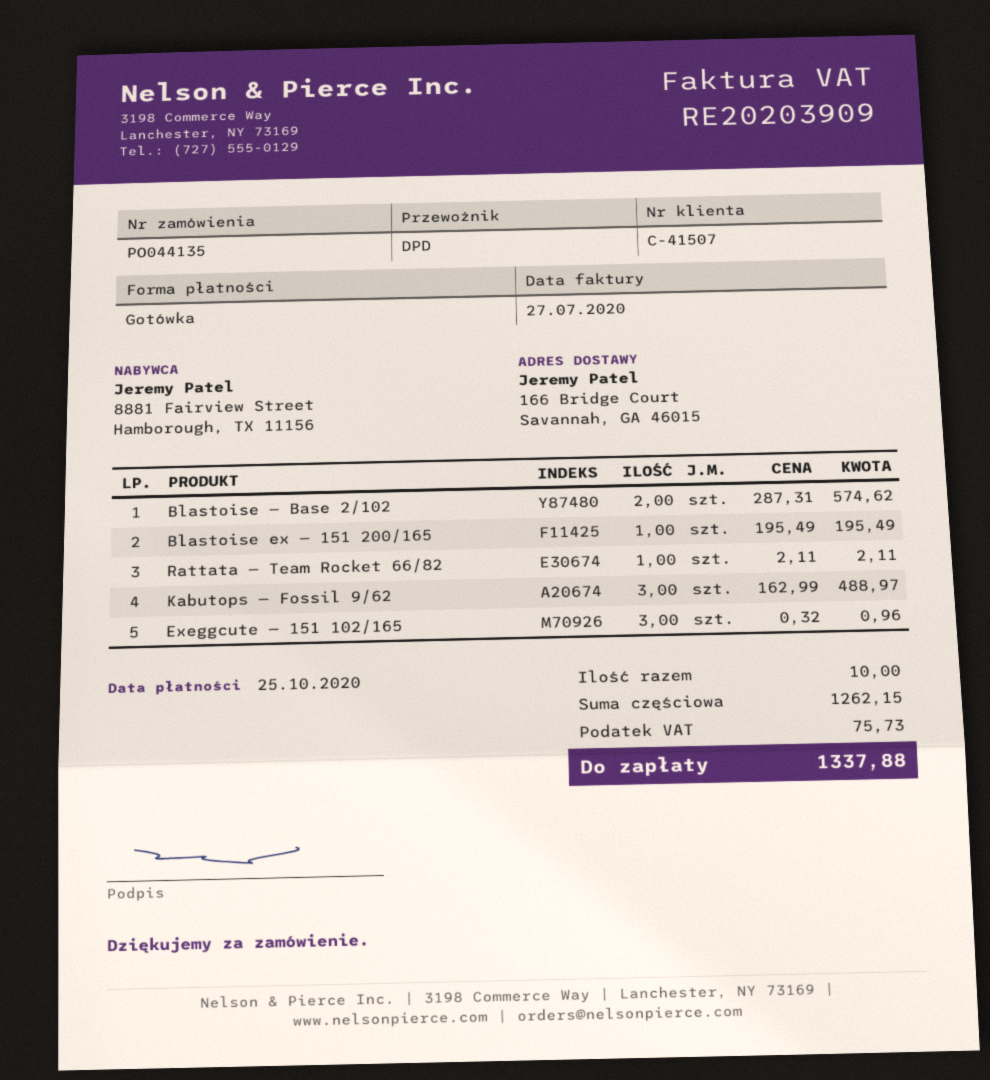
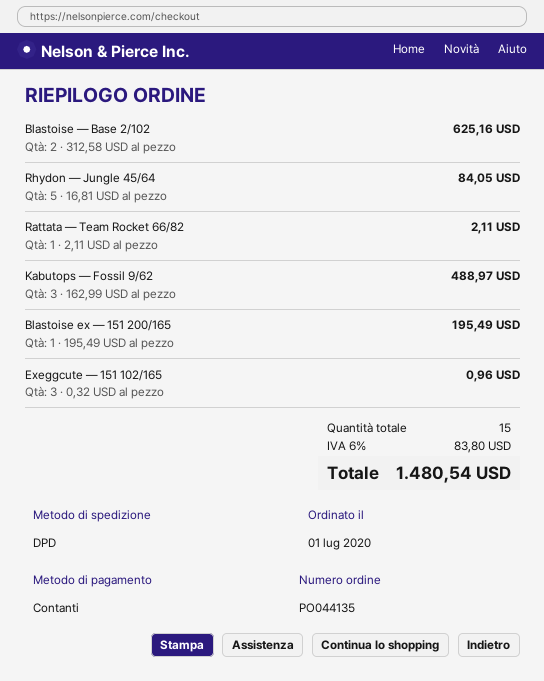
Blastoise — Base 2/102: 2 x 287.31 = 574.62 -> 2 x 312.58 = 625.16
Rhydon — Jungle 45/64: none -> 5 x 16.81 = 84.05
total quantity: 10 -> 15
tax: 75.73 -> 83.80
total: 1337.88 -> 1480.54

